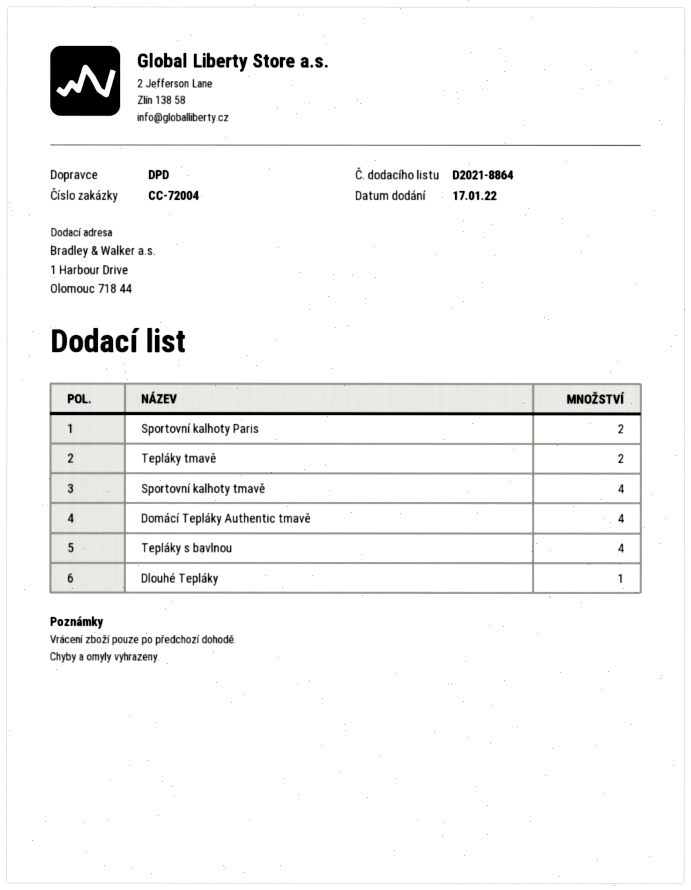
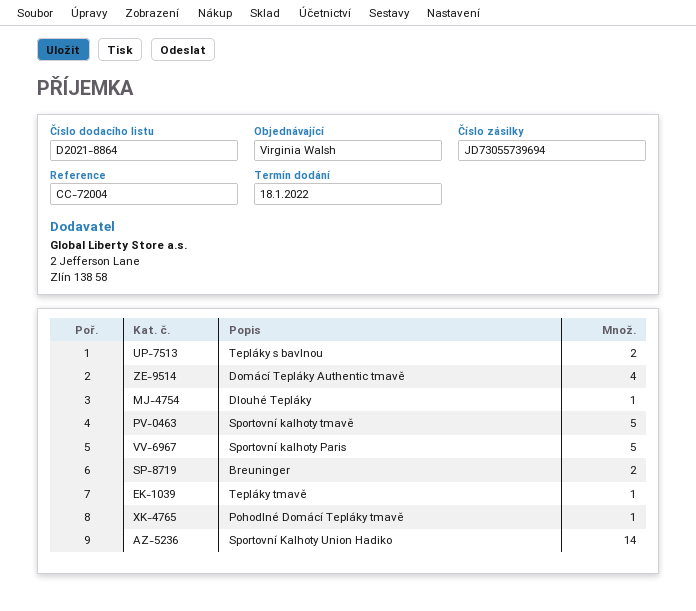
delivery date: 2022-01-17 -> 2022-01-18
Sportovní kalhoty Paris: 2 -> 5
Tepláky tmavě: 2 -> 1
Sportovní kalhoty tmavě: 4 -> 5
Tepláky s bavlnou: 4 -> 2
Breuninger: none -> 2
Pohodlné Domácí Tepláky tmavě: none -> 1
Sportovní Kalhoty Union Hadiko: none -> 14

